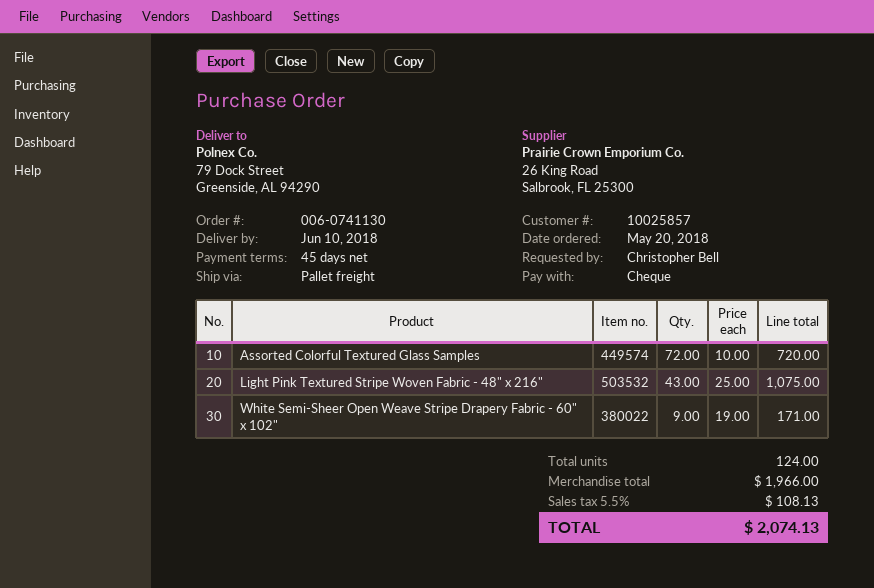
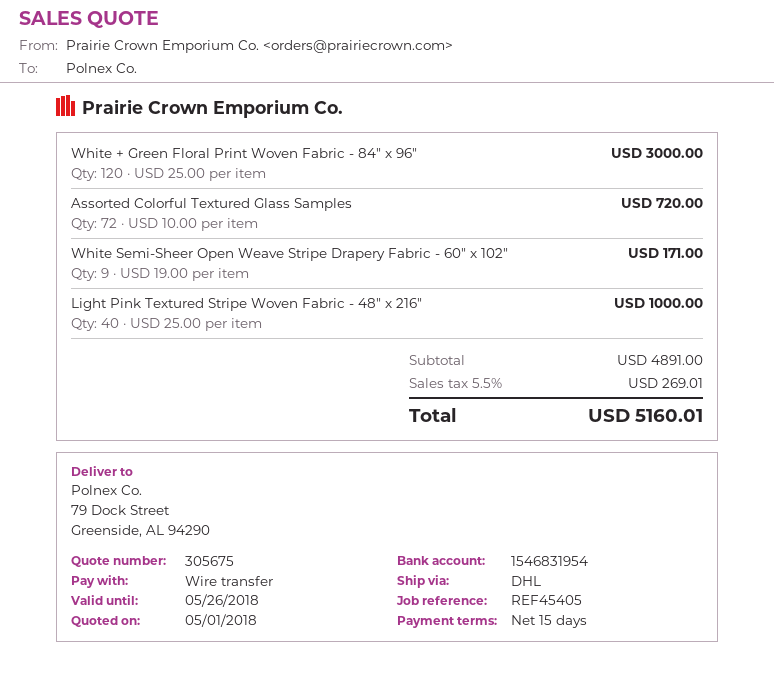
payment terms: 45 days -> 15 days
payment method: cheque -> bank transfer
shipping method: pallet freight -> DHL
Light Pink Textured Stripe Woven Fabric - 48" x 216": 43 x 25.00 = 1075.00 -> 40 x 25.00 = 1000.00
White + Green Floral Print Woven Fabric - 84" x 96": none -> 120 x 25.00 = 3000.00
subtotal: 1966.00 -> 4891.00
tax: 5.5% = 108.13 -> 5.5% = 269.01
total: 2074.13 -> 5160.01

